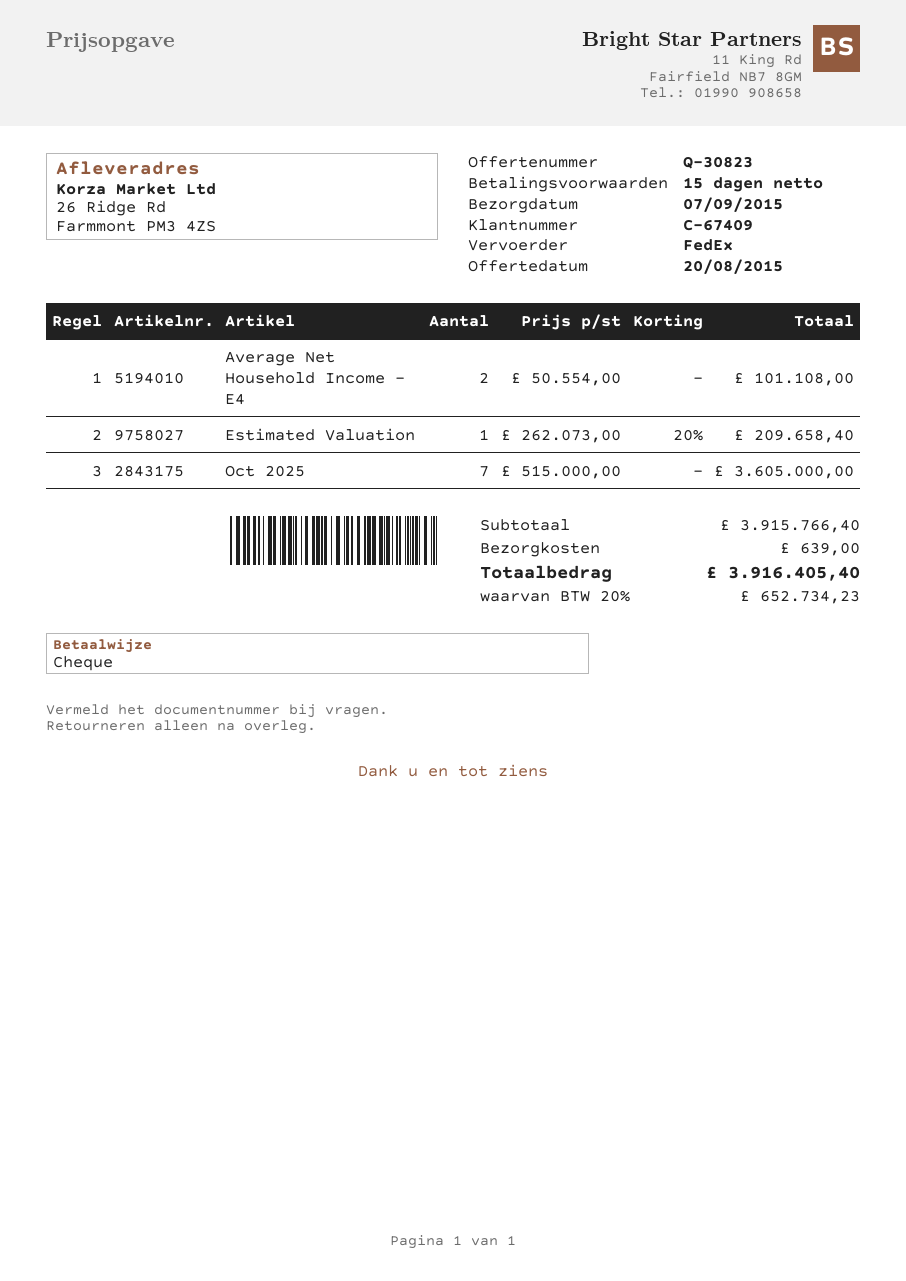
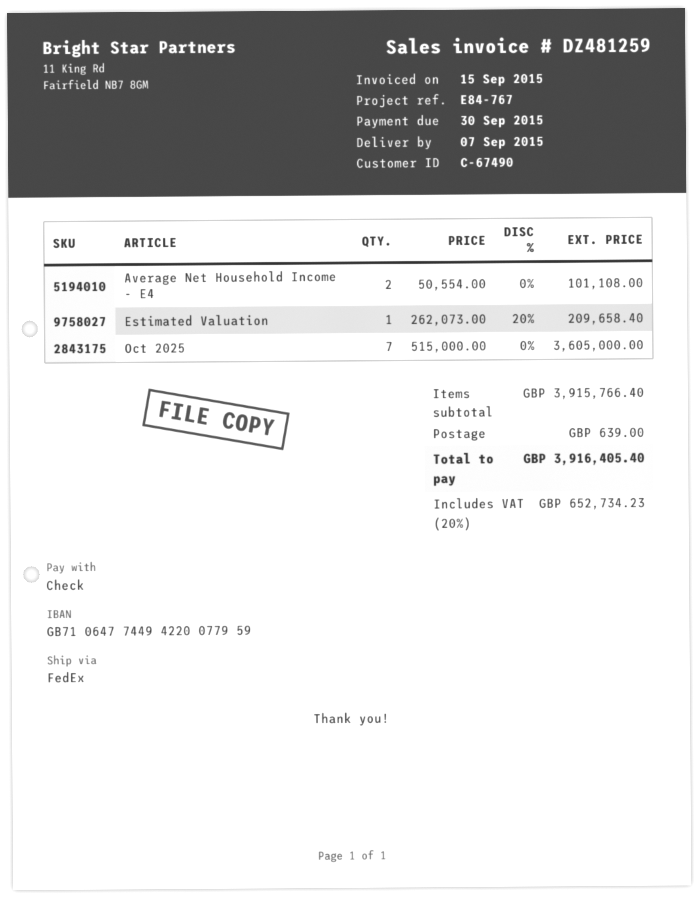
customer number: C-67409 -> C-67490

